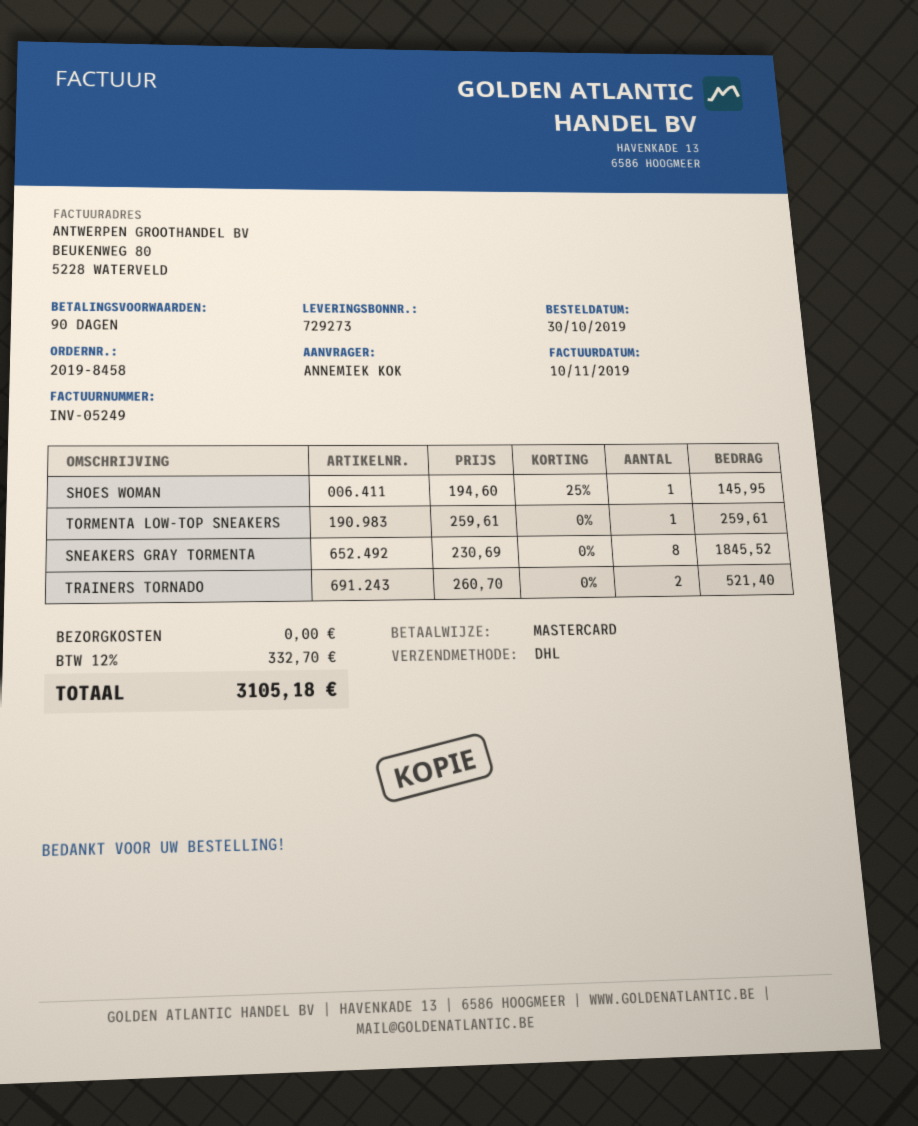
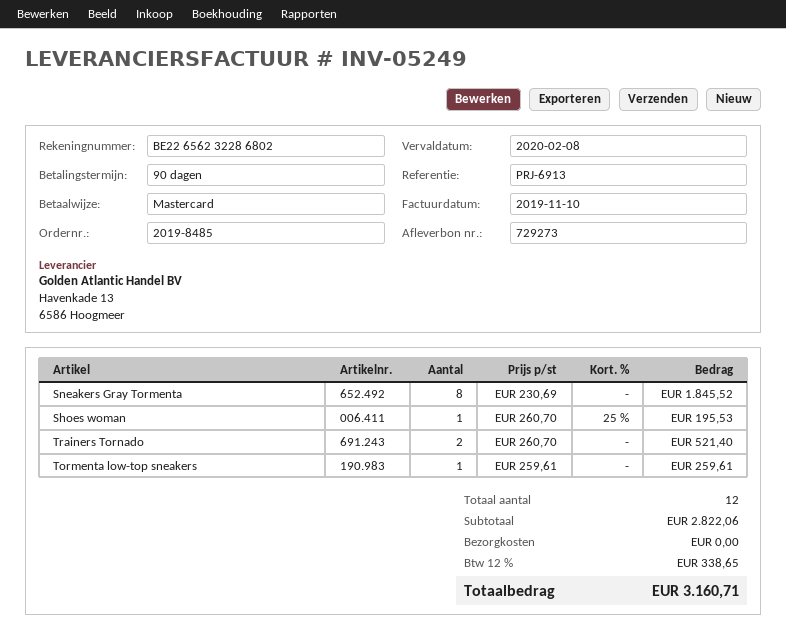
order number: 2019-8458 -> 2019-8485
SHOES WOMAN: 1 x 194.60 - 25% = 145.95 -> 1 x 260.70 - 25% = 195.53
tax: 12% = 332.70 -> 12% = 338.65
total: 3105.18 -> 3160.71

